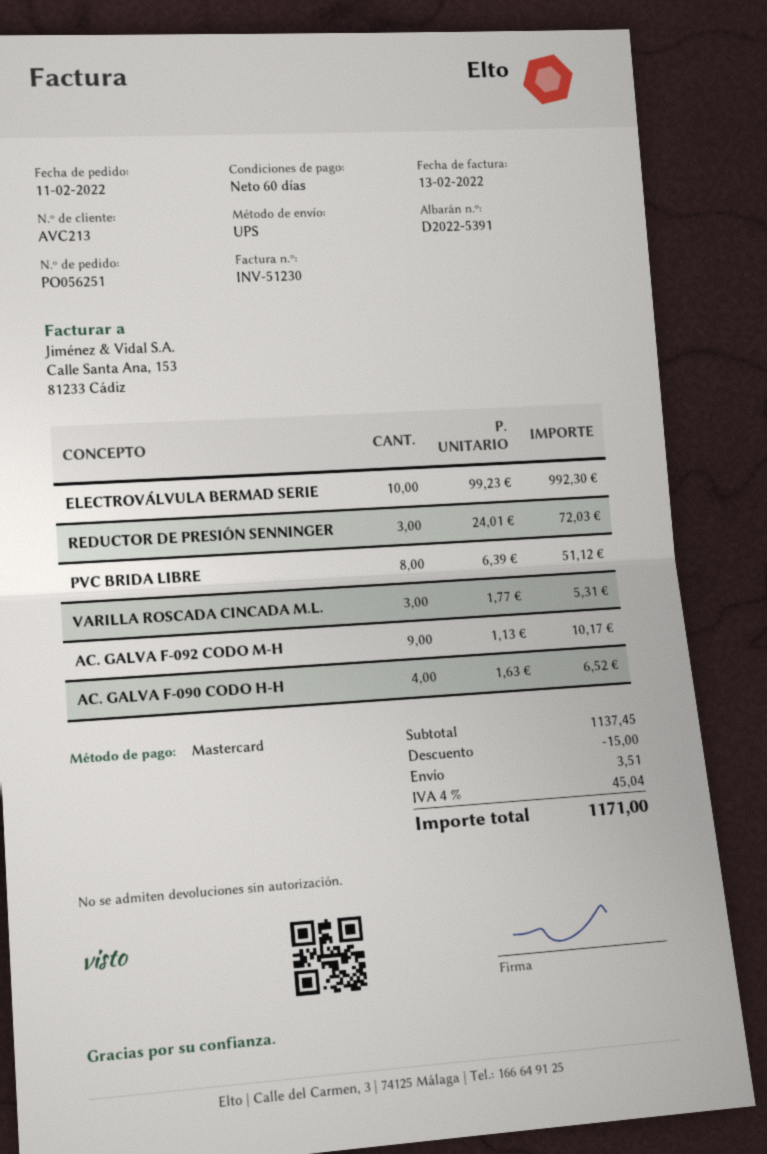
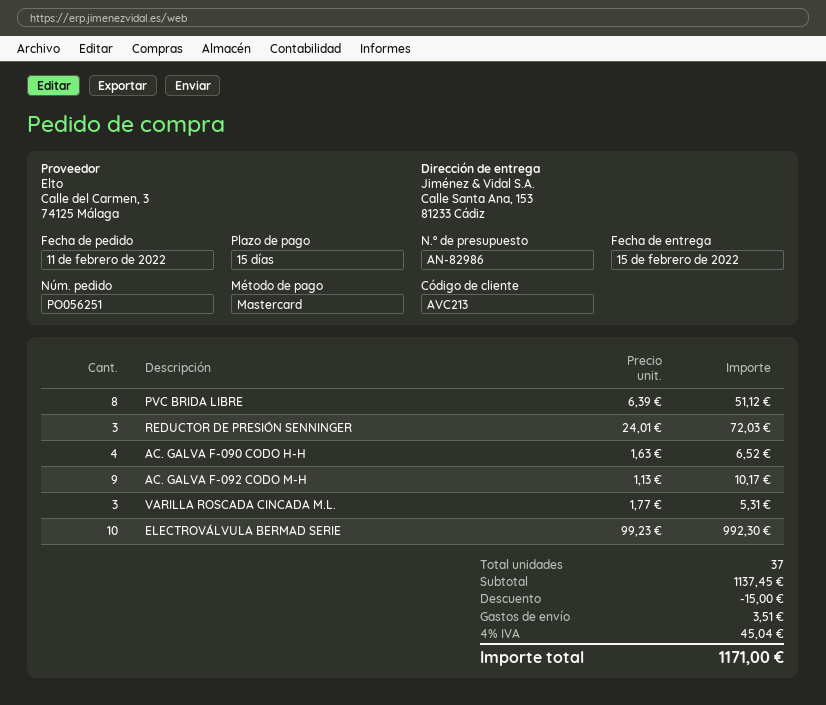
payment terms: 60 days -> 15 days

